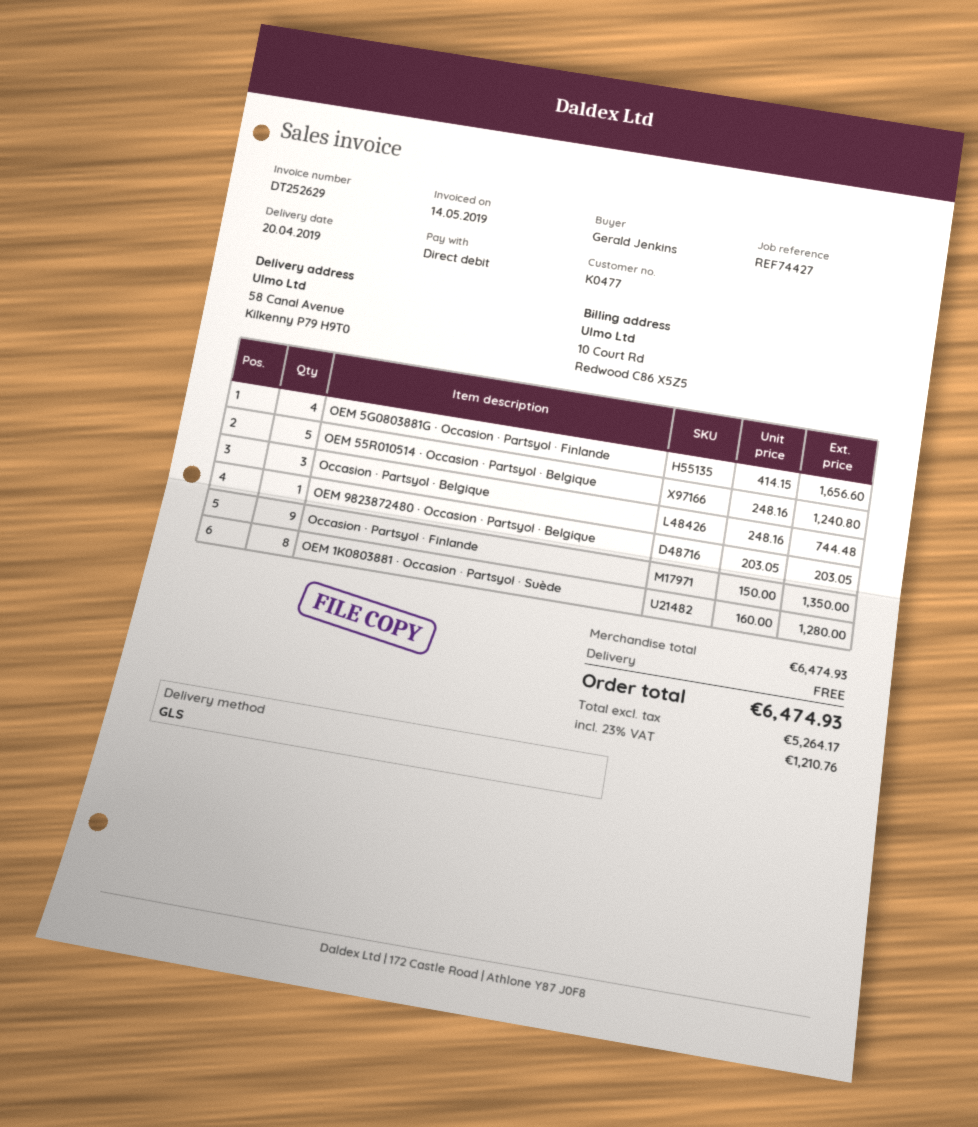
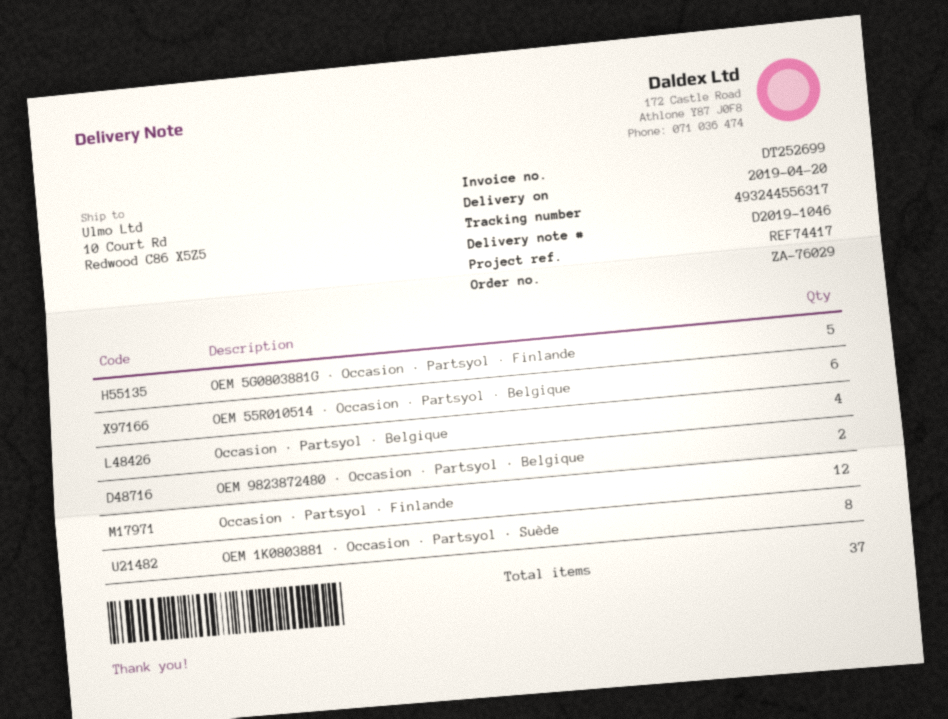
invoice number: DT252629 -> DT252699
reference: REF74427 -> REF74417
ship to: 58 Canal Avenue, Kilkenny P79 H9T0 -> 10 Court Rd, Redwood C86 X5Z5
OEM 5G0803881G · Occasion · Partsyol · Finlande: 4 -> 5
OEM 55R010514 · Occasion · Partsyol · Belgique: 5 -> 6
Occasion · Partsyol · Belgique: 3 -> 4
OEM 9823872480 · Occasion · Partsyol · Belgique: 1 -> 2
Occasion · Partsyol · Finlande: 9 -> 12

